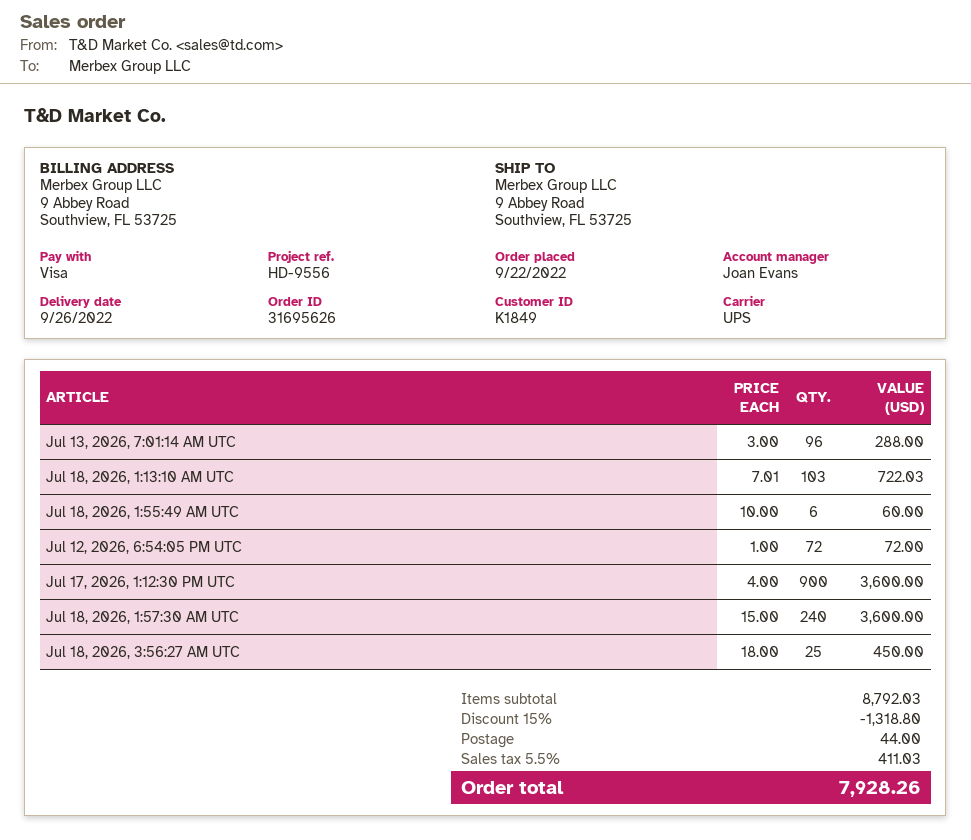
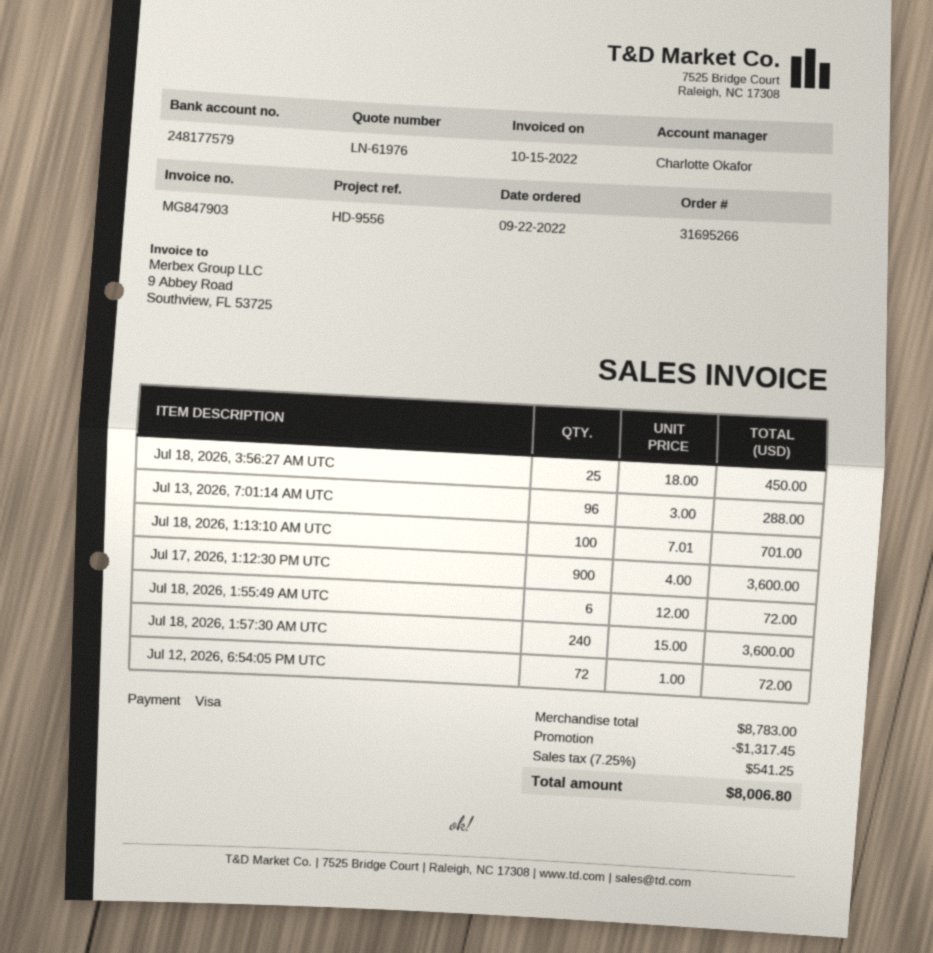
order number: 31695626 -> 31695266
sales rep: Joan Evans -> Charlotte Okafor
Jul 18, 2026, 1:13:10 AM UTC: 103 x 7.01 = 722.03 -> 100 x 7.01 = 701.00
Jul 18, 2026, 1:55:49 AM UTC: 6 x 10.00 = 60.00 -> 6 x 12.00 = 72.00
subtotal: 8792.03 -> 8783.00
discount: 1318.80 -> 1317.45
shipping: 44.00 -> none
tax: 5.5% = 411.03 -> 7.25% = 541.25
total: 7928.26 -> 8006.80

